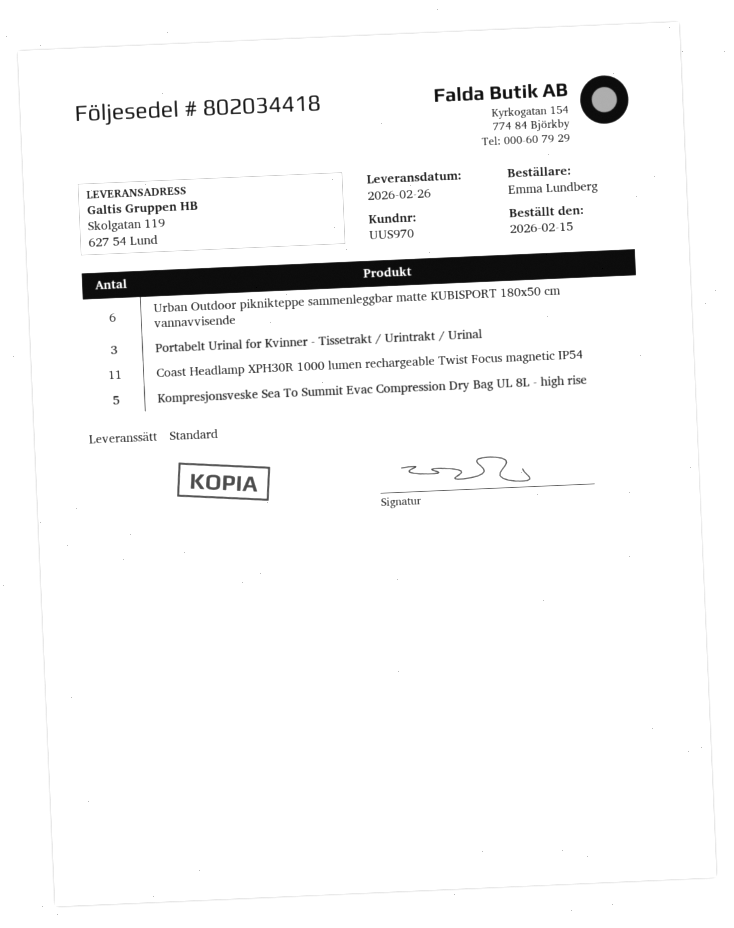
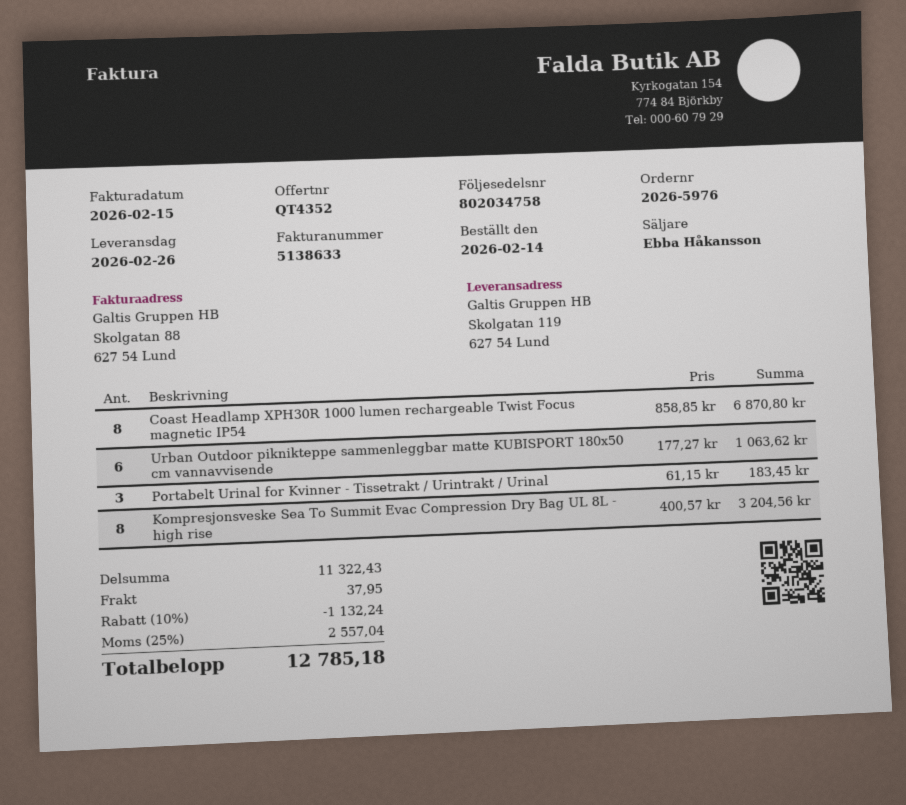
order date: 2026-02-15 -> 2026-02-14
delivery note number: 802034418 -> 802034758
Coast Headlamp XPH30R 1000 lumen rechargeable Twist Focus magnetic IP54: 11 -> 8
Kompresjonsveske Sea To Summit Evac Compression Dry Bag UL 8L - high rise: 5 -> 8

